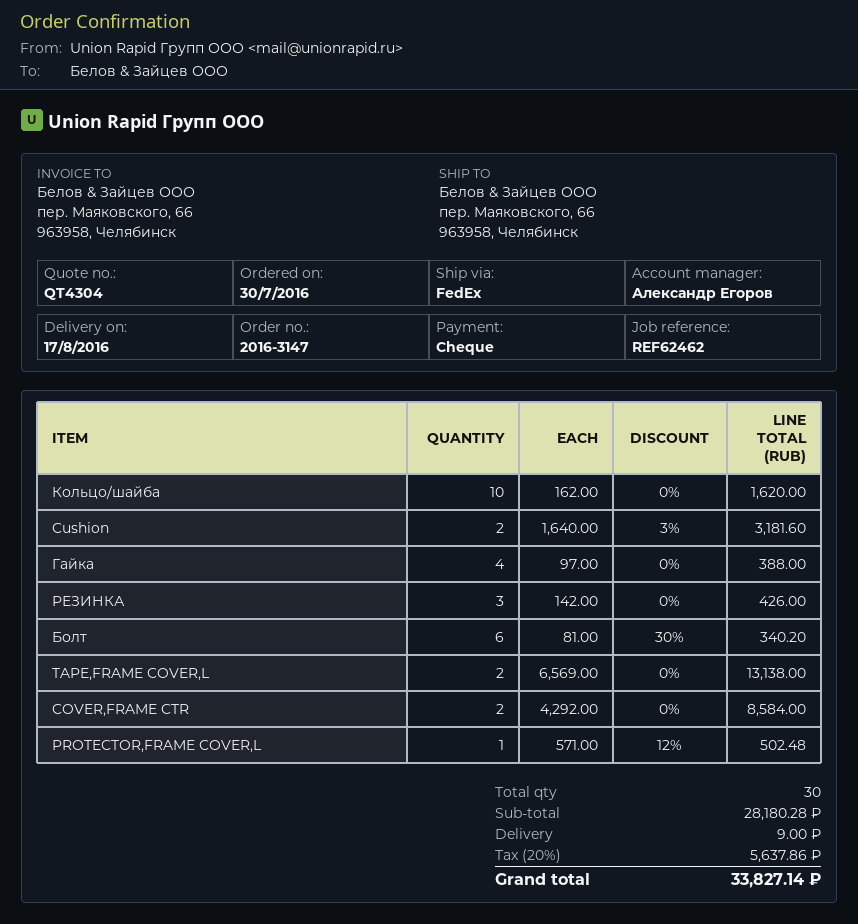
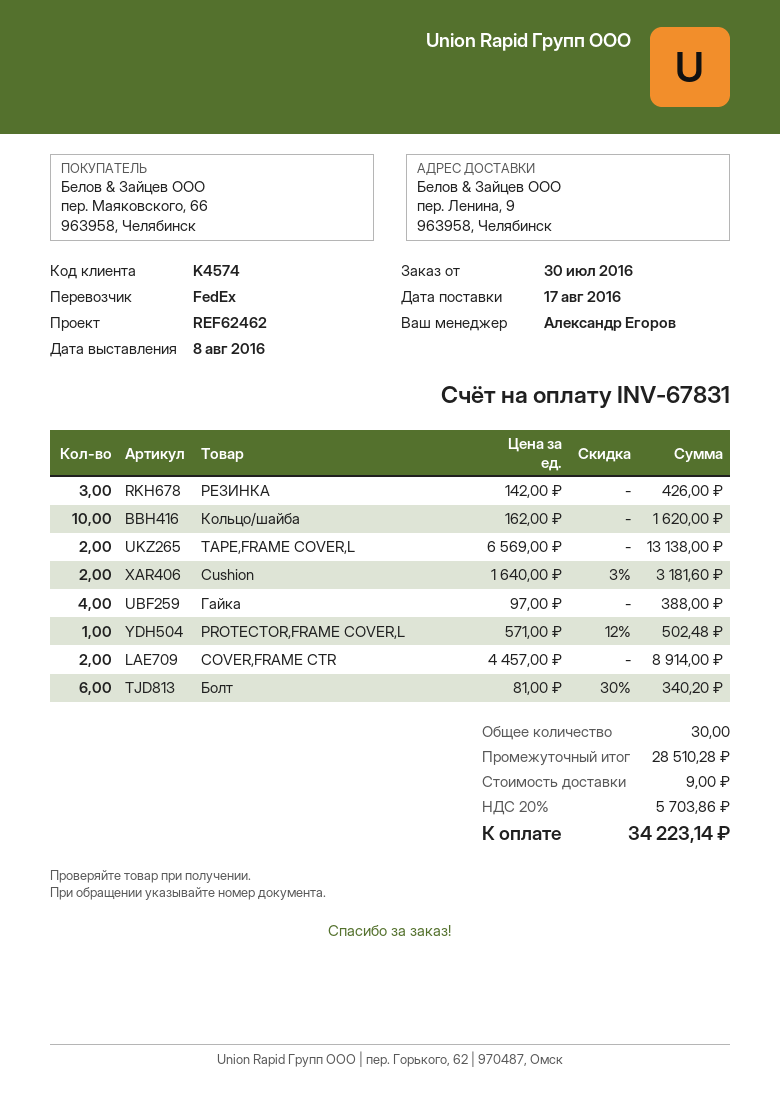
ship to: пер. Маяковского, 66, 963958, Челябинск -> пер. Ленина, 9, 963958, Челябинск
COVER,FRAME CTR: 2 x 4292.00 = 8584.00 -> 2 x 4457.00 = 8914.00
subtotal: 28180.28 -> 28510.28
tax: 20% = 5637.86 -> 20% = 5703.86
total: 33827.14 -> 34223.14

